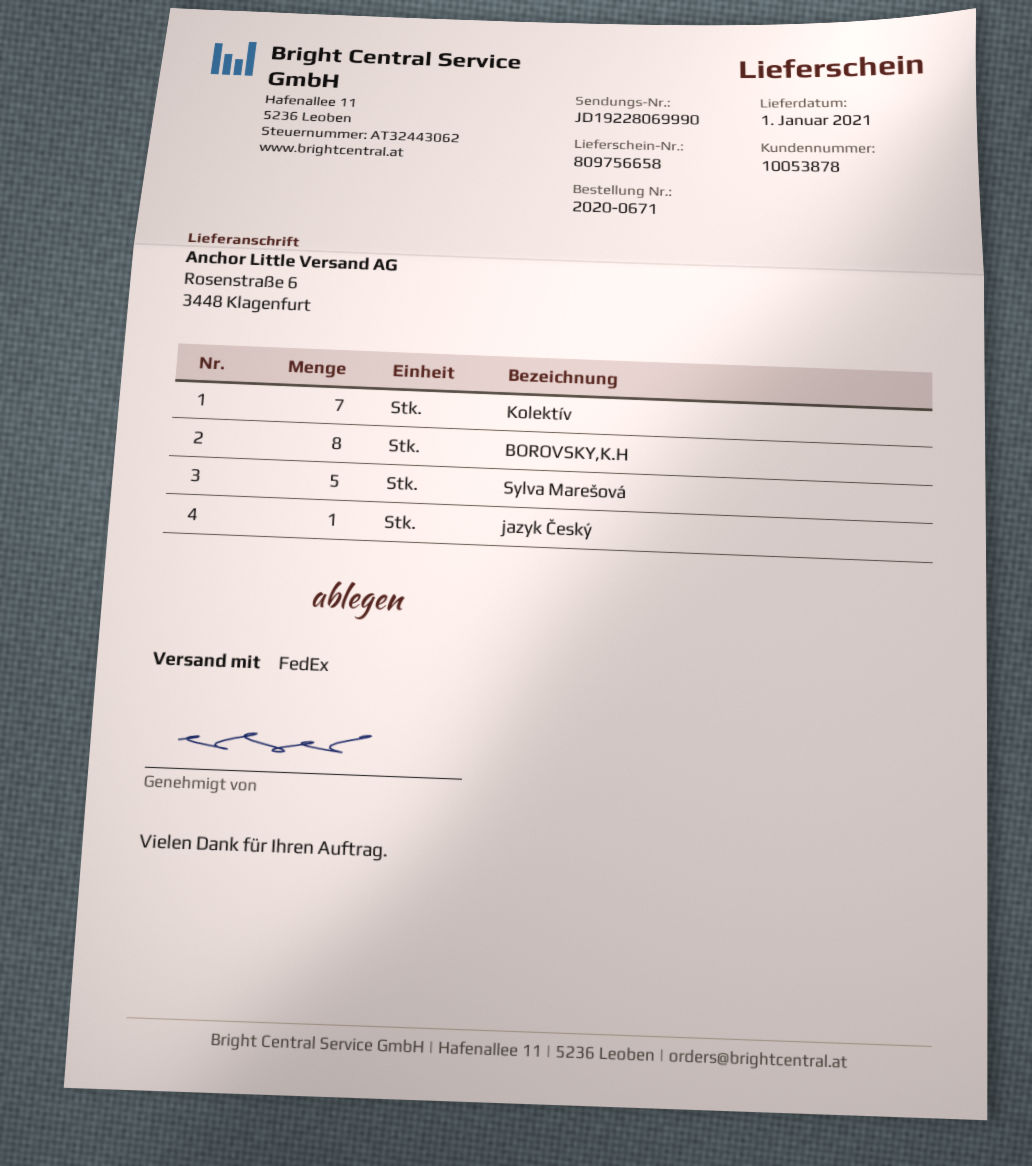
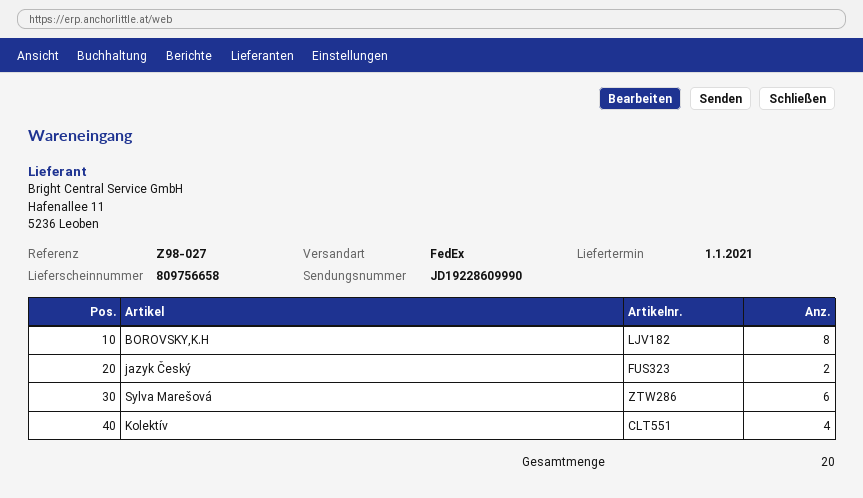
tracking number: JD19228069990 -> JD19228609990
Kolektív: 7 -> 4
Sylva Marešová: 5 -> 6
jazyk Český: 1 -> 2

